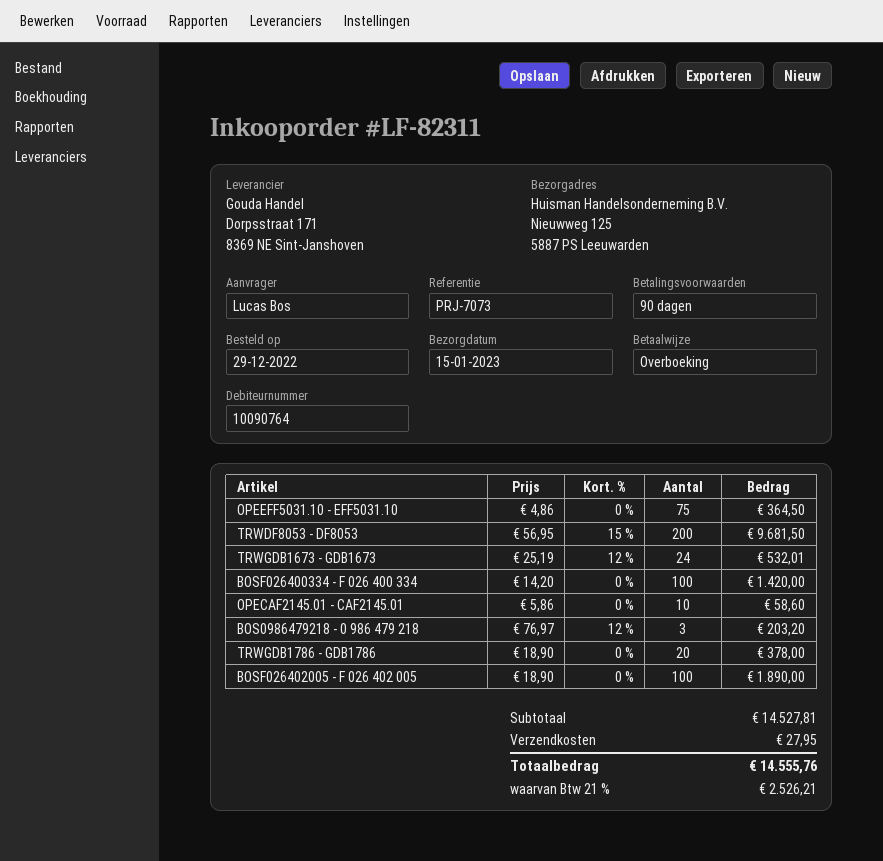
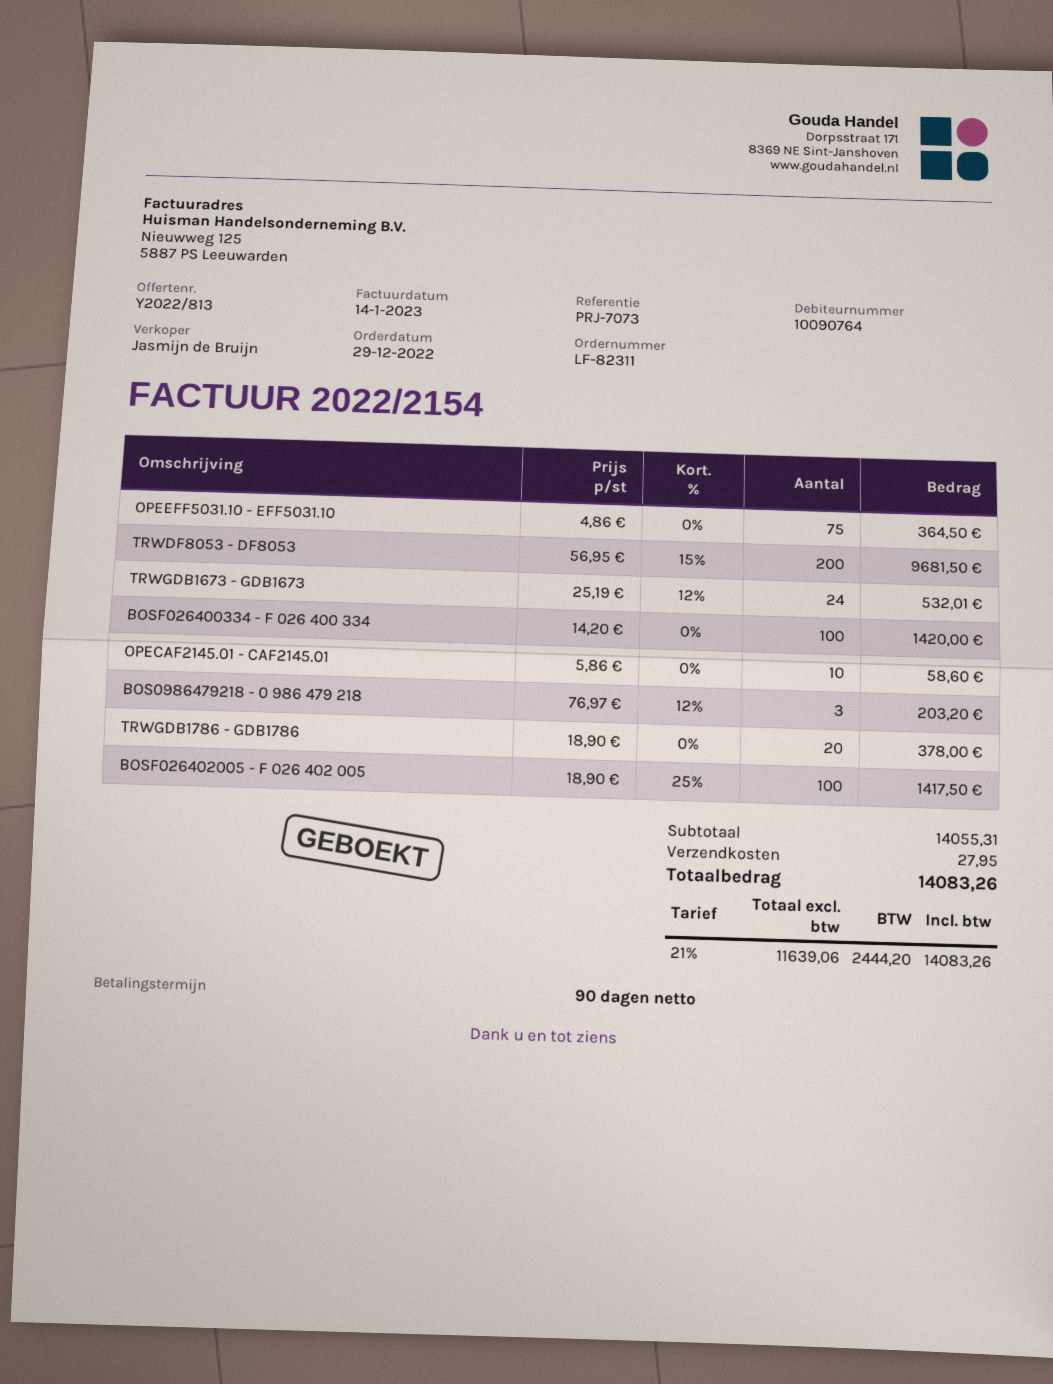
BOSF026402005 - F 026 402 005: 100 x 18.90 = 1890.00 -> 100 x 18.90 - 25% = 1417.50
subtotal: 14527.81 -> 14055.31
tax: 21% = 2526.21 -> 21% = 2444.20
total: 14555.76 -> 14083.26

